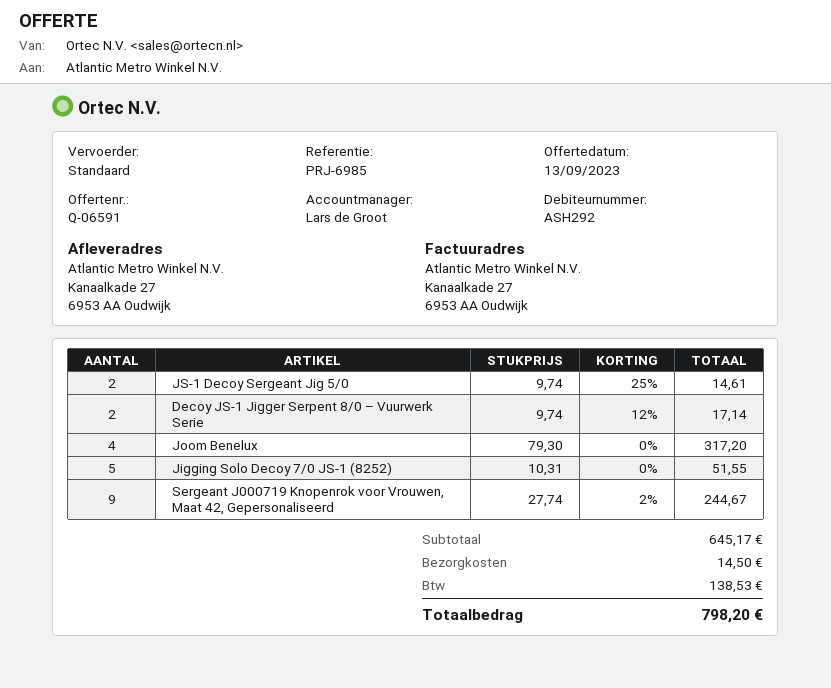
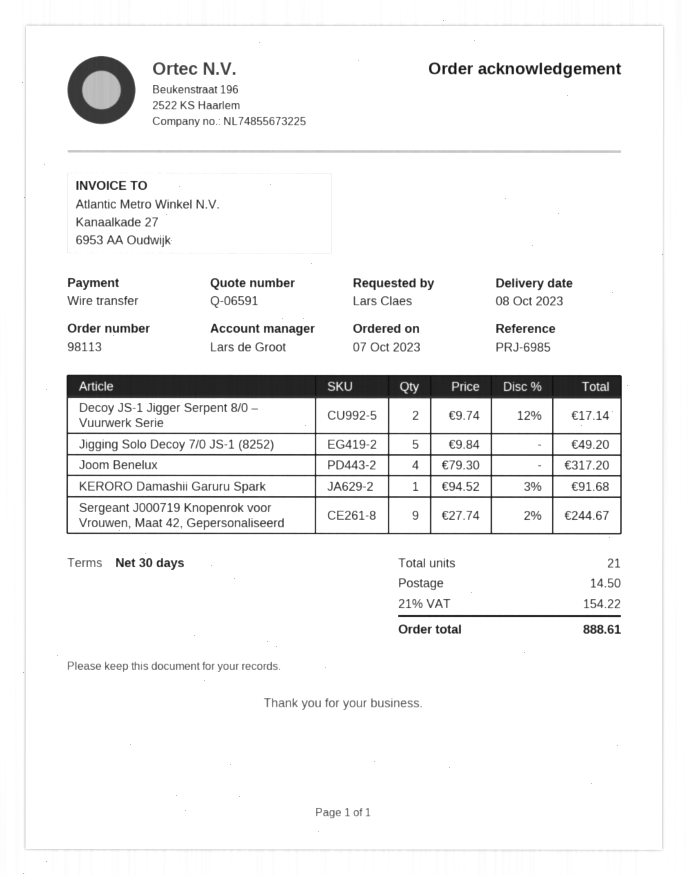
JS-1 Decoy Sergeant Jig 5/0: 2 x 9.74 - 25% = 14.61 -> none
Jigging Solo Decoy 7/0 JS‑1 (8252): 5 x 10.31 = 51.55 -> 5 x 9.84 = 49.20
KERORO Damashii Garuru Spark: none -> 1 x 94.52 - 3% = 91.68
tax: 138.53 -> 154.22
total: 798.20 -> 888.61

